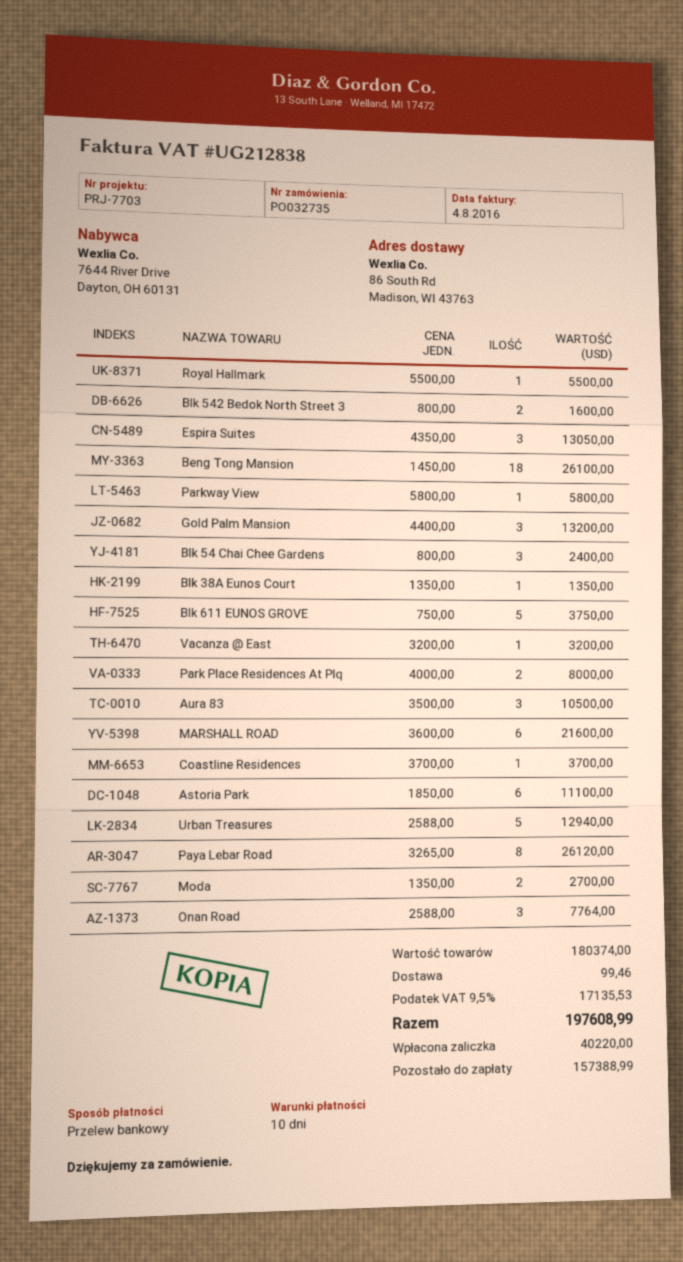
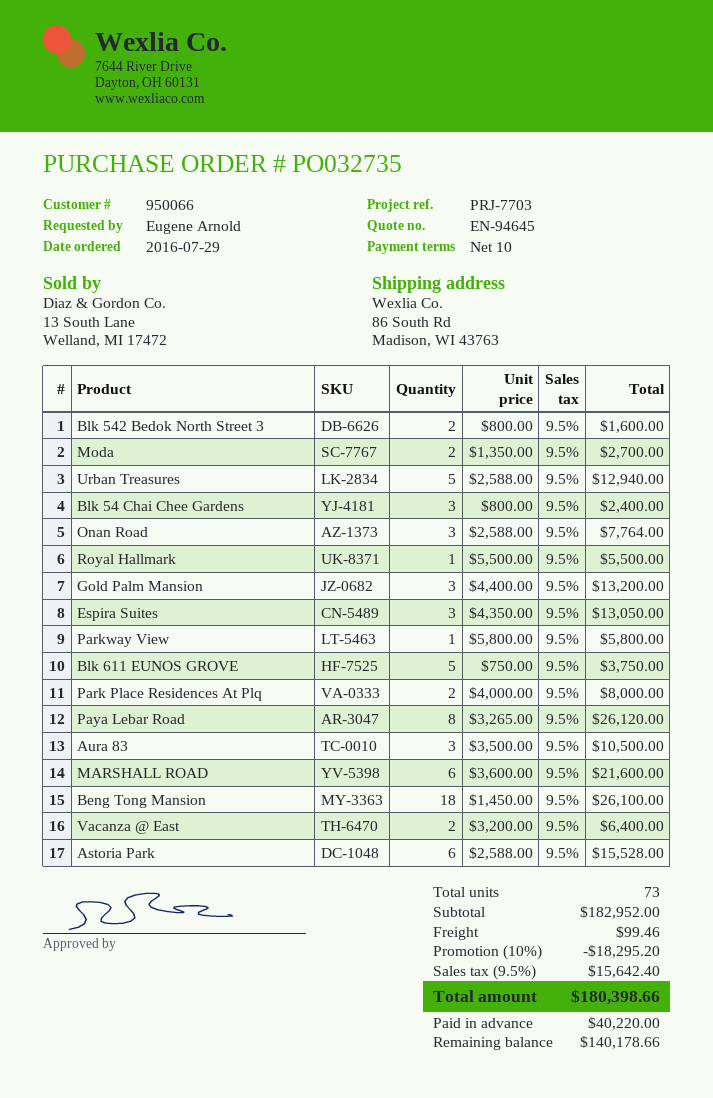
Blk 38A Eunos Court: 1 x 1350.00 = 1350.00 -> none
Vacanza @ East: 1 x 3200.00 = 3200.00 -> 2 x 3200.00 = 6400.00
Coastline Residences: 1 x 3700.00 = 3700.00 -> none
Astoria Park: 6 x 1850.00 = 11100.00 -> 6 x 2588.00 = 15528.00
subtotal: 180374.00 -> 182952.00
discount: none -> 10% = 18295.20
tax: 9.5% = 17135.53 -> 9.5% = 15642.40
total: 197608.99 -> 180398.66
balance: 157388.99 -> 140178.66

